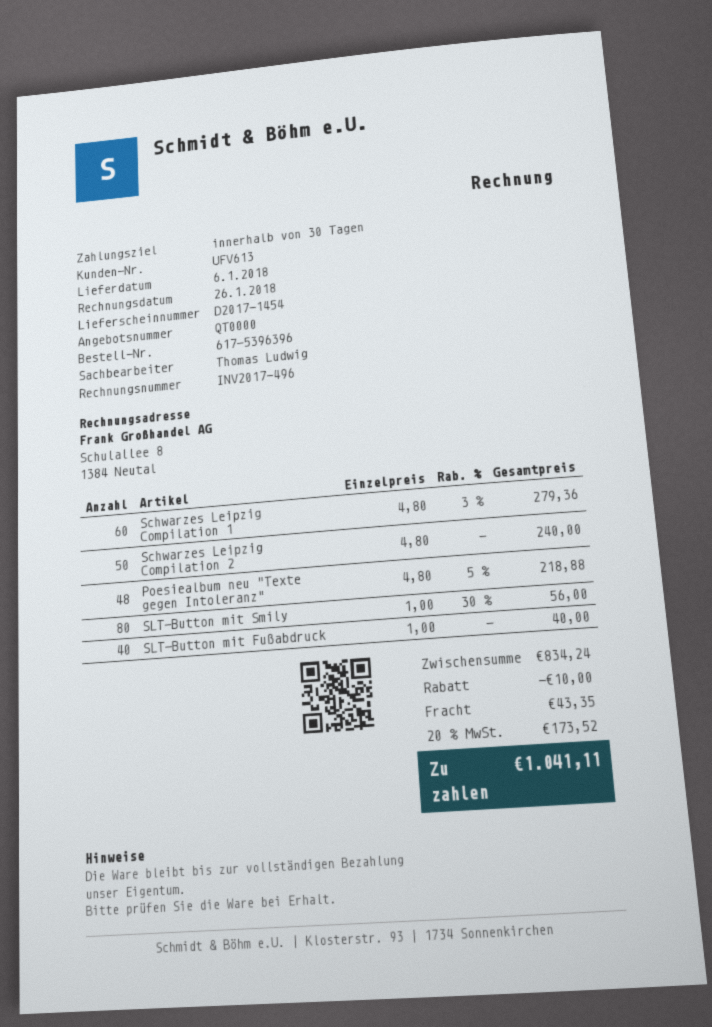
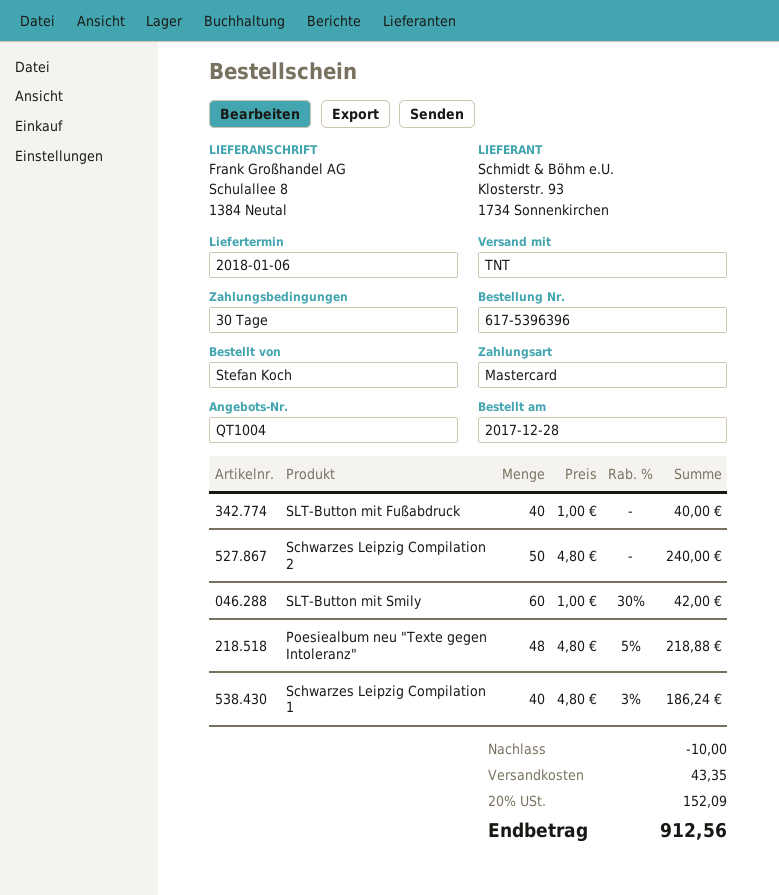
quote number: QT0000 -> QT1004
Schwarzes Leipzig Compilation 1: 60 x 4.80 - 3% = 279.36 -> 40 x 4.80 - 3% = 186.24
SLT-Button mit Smily: 80 x 1.00 - 30% = 56.00 -> 60 x 1.00 - 30% = 42.00
tax: 20% = 173.52 -> 20% = 152.09
total: 1041.11 -> 912.56

